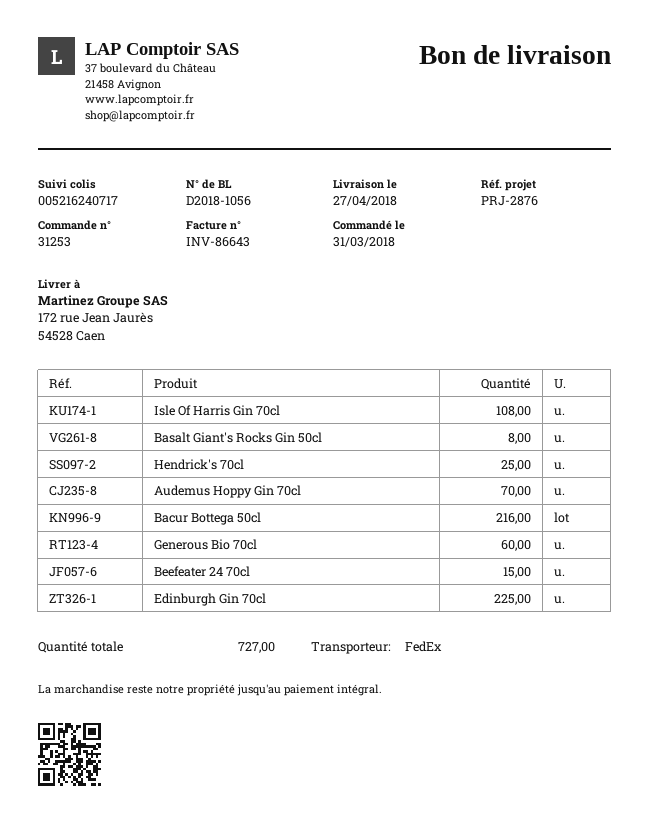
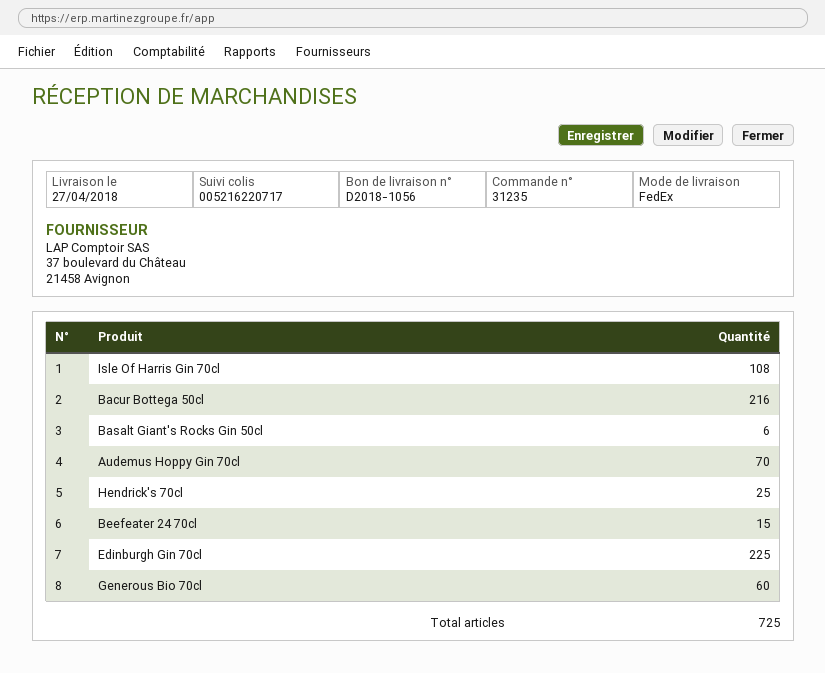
order number: 31253 -> 31235
tracking number: 005216240717 -> 005216220717
Basalt Giant's Rocks Gin 50cl: 8 -> 6
total quantity: 727 -> 725

